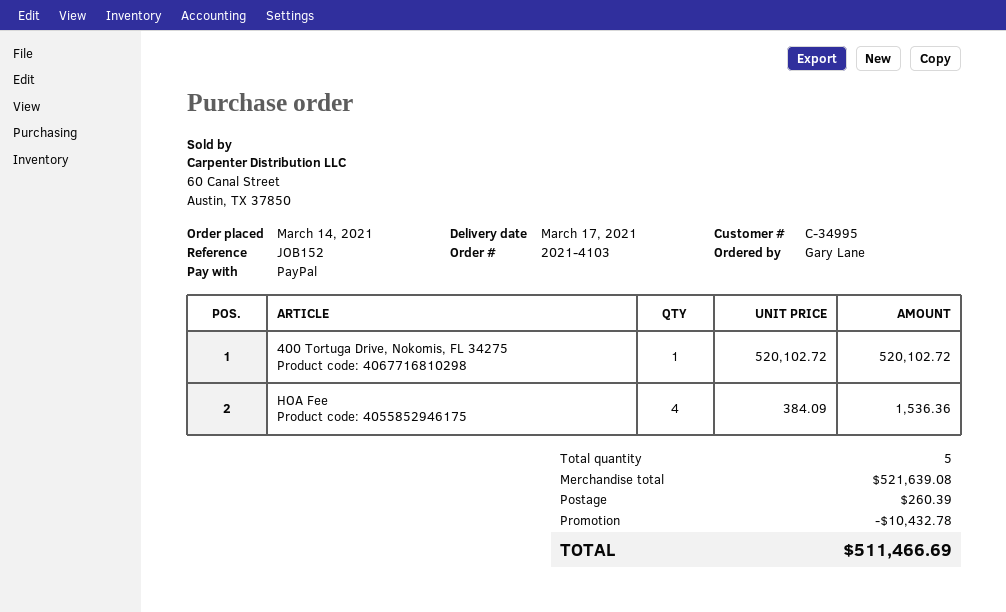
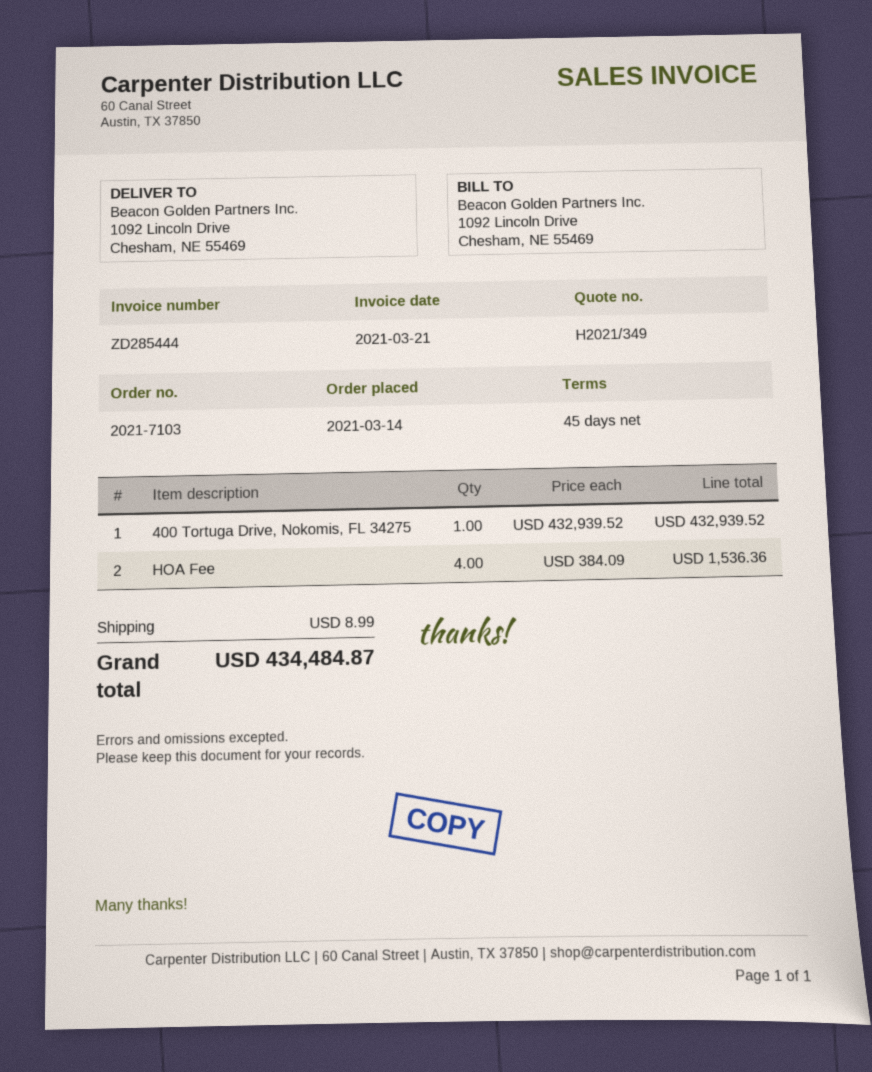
order number: 2021-4103 -> 2021-7103
400 Tortuga Drive, Nokomis, FL 34275: 1 x 520102.72 = 520102.72 -> 1 x 432939.52 = 432939.52
discount: 10432.78 -> none
shipping: 260.39 -> 8.99
total: 511466.69 -> 434484.87

